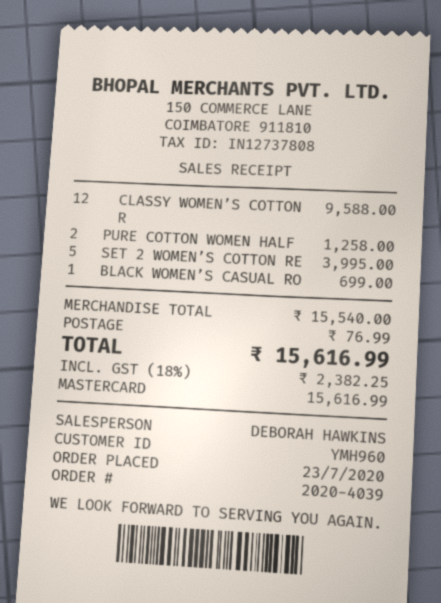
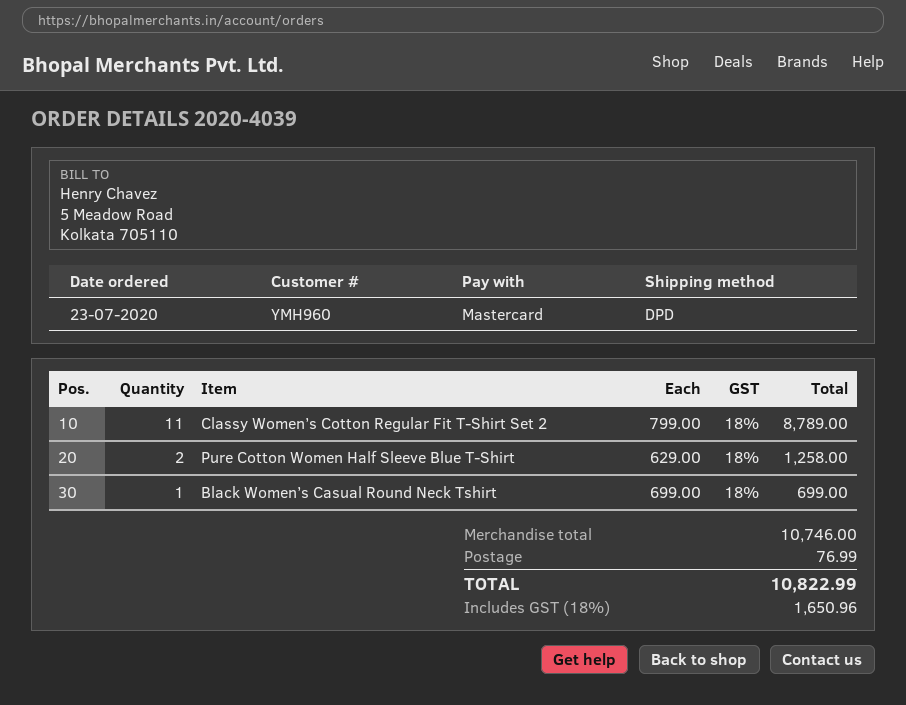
CLASSY WOMEN’S COTTON R: 12 for 9588.00 -> 11 for 8789.00
SET 2 WOMEN’S COTTON RE: 5 for 3995.00 -> none
subtotal: 15540.00 -> 10746.00
tax: 18% = 2382.25 -> 18% = 1650.96
total: 15616.99 -> 10822.99

